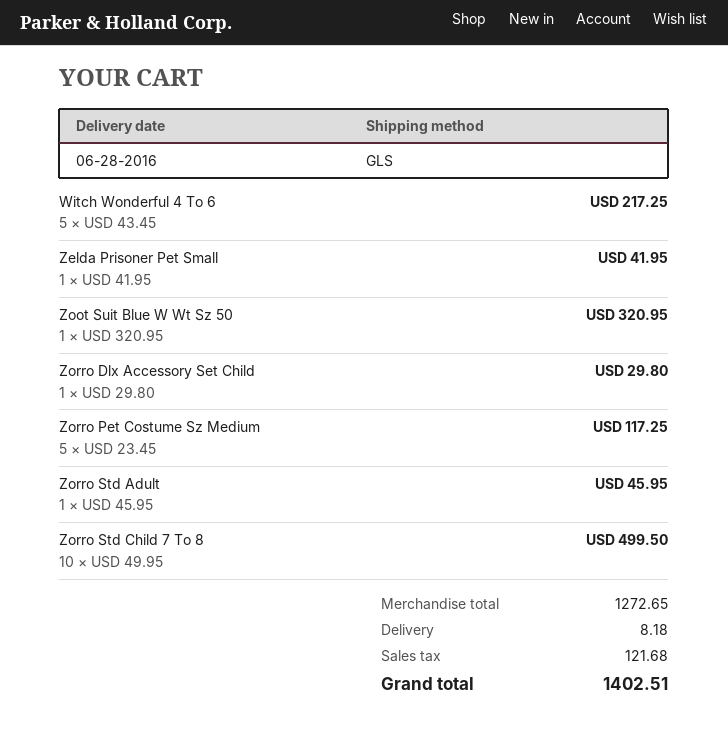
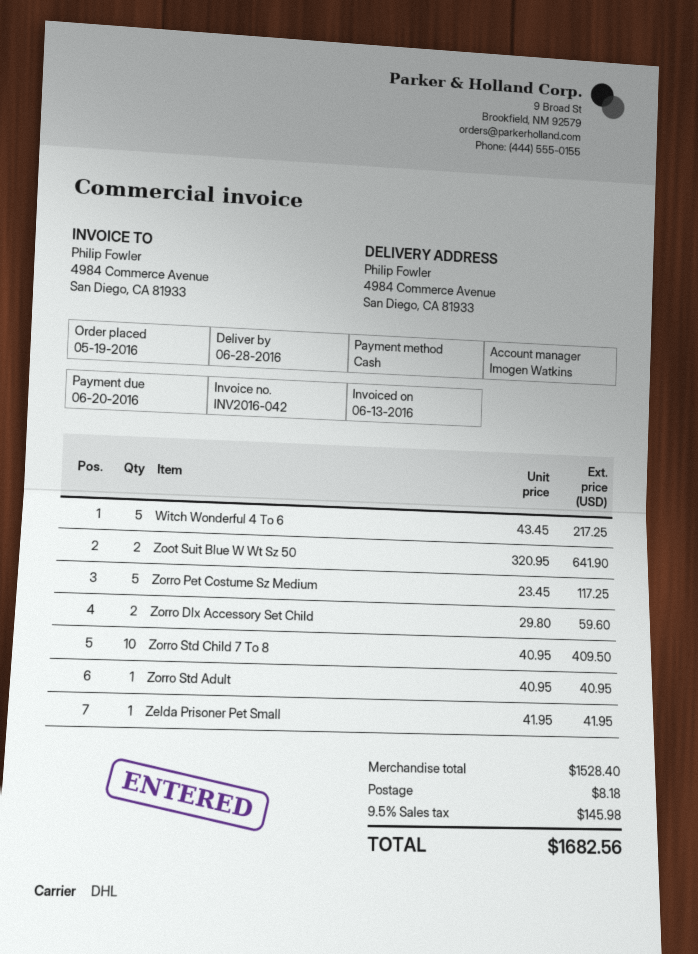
shipping method: GLS -> DHL
Zoot Suit Blue W Wt Sz 50: 1 x 320.95 = 320.95 -> 2 x 320.95 = 641.90
Zorro Dlx Accessory Set Child: 1 x 29.80 = 29.80 -> 2 x 29.80 = 59.60
Zorro Std Adult: 1 x 45.95 = 45.95 -> 1 x 40.95 = 40.95
Zorro Std Child 7 To 8: 10 x 49.95 = 499.50 -> 10 x 40.95 = 409.50
subtotal: 1272.65 -> 1528.40
tax: 121.68 -> 145.98
total: 1402.51 -> 1682.56

